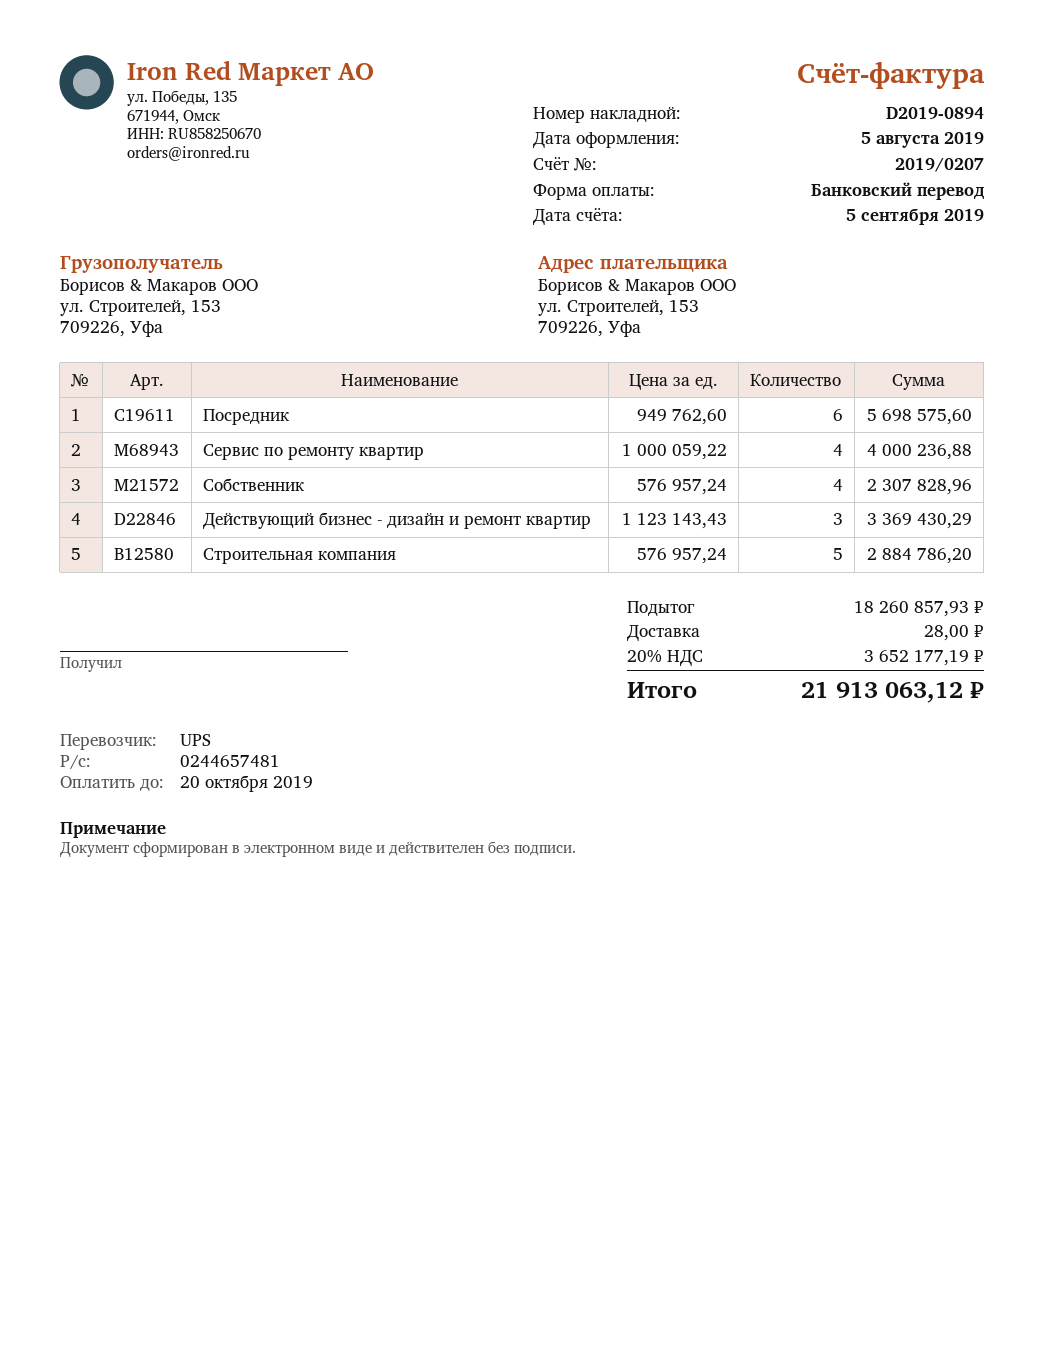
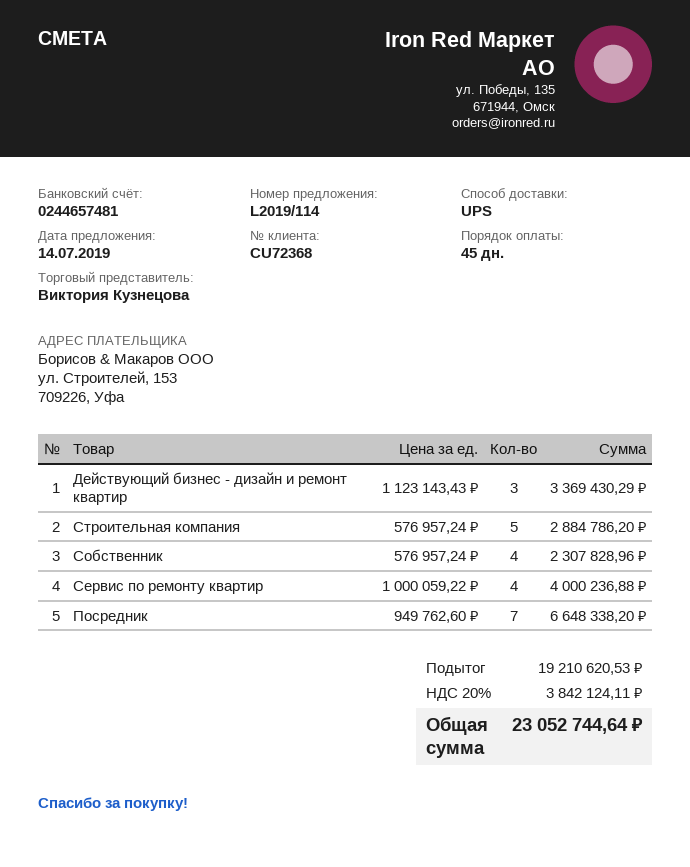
Посредник: 6 x 949762.60 = 5698575.60 -> 7 x 949762.60 = 6648338.20
subtotal: 18260857.93 -> 19210620.53
shipping: 28.00 -> none
tax: 20% = 3652177.19 -> 20% = 3842124.11
total: 21913063.12 -> 23052744.64

